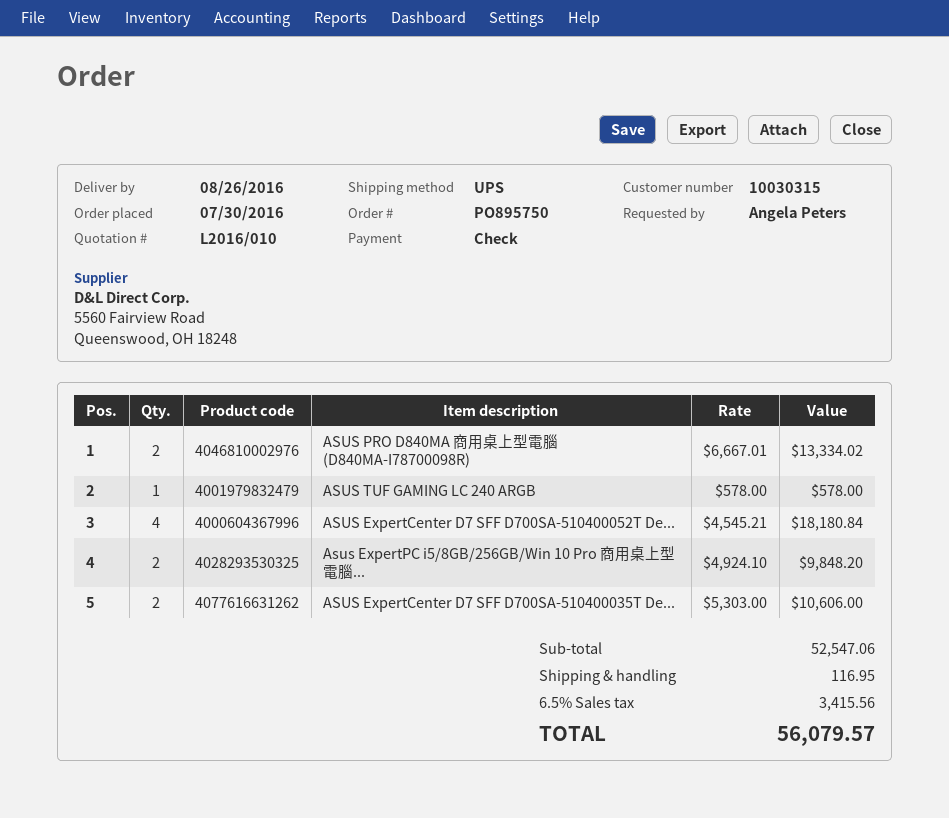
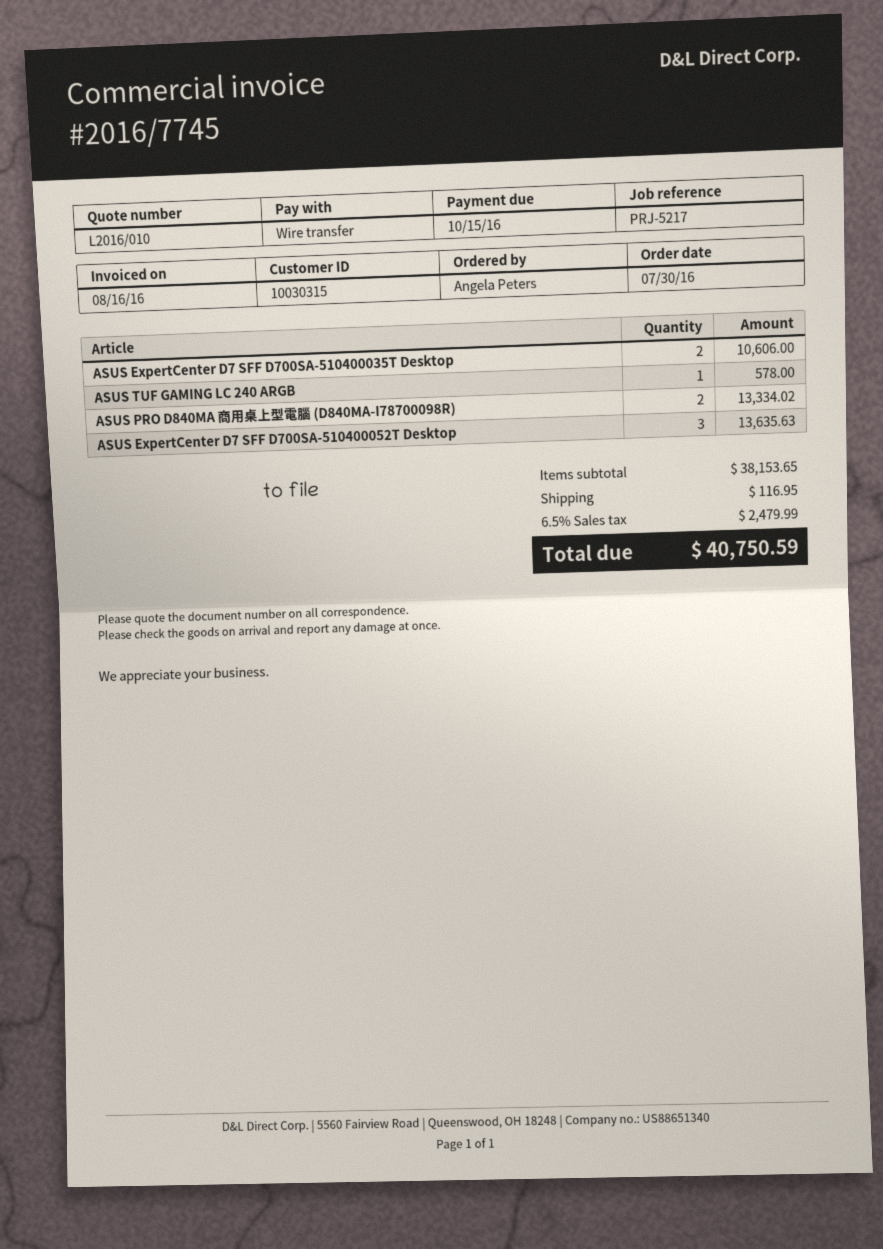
payment method: cheque -> bank transfer
ASUS ExpertCenter D7 SFF D700SA-510400052T De...: 4 for 18180.84 -> 3 for 13635.63
Asus ExpertPC i5/8GB/256GB/Win 10 Pro 商用桌上型電腦...: 2 for 9848.20 -> none
subtotal: 52547.06 -> 38153.65
tax: 6.5% = 3415.56 -> 6.5% = 2479.99
total: 56079.57 -> 40750.59

